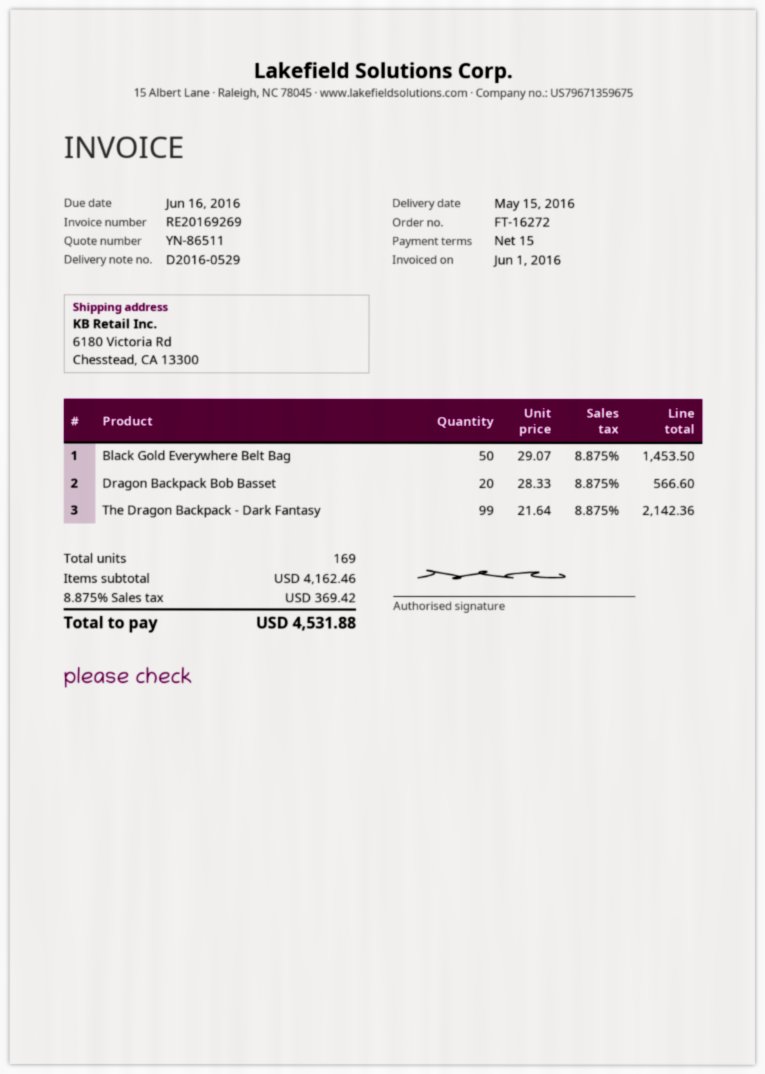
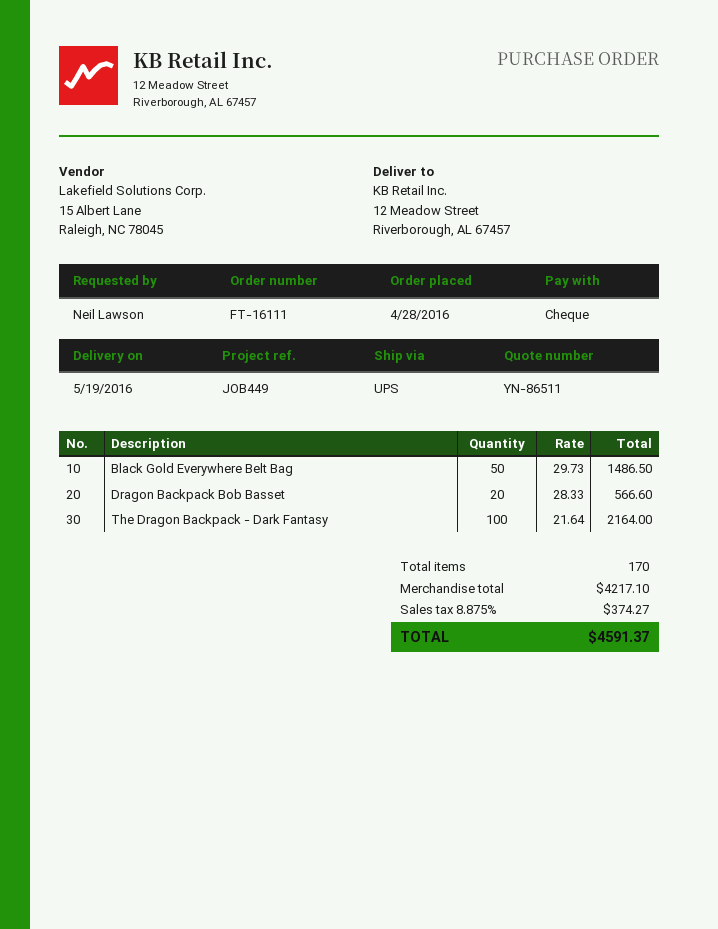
order number: FT-16272 -> FT-16111
delivery date: 2016-05-15 -> 2016-05-19
ship to: 6180 Victoria Rd, Chesstead, CA 13300 -> 12 Meadow Street, Riverborough, AL 67457
Black Gold Everywhere Belt Bag: 50 x 29.07 = 1453.50 -> 50 x 29.73 = 1486.50
The Dragon Backpack - Dark Fantasy: 99 x 21.64 = 2142.36 -> 100 x 21.64 = 2164.00
total quantity: 169 -> 170
subtotal: 4162.46 -> 4217.10
tax: 8.875% = 369.42 -> 8.875% = 374.27
total: 4531.88 -> 4591.37

